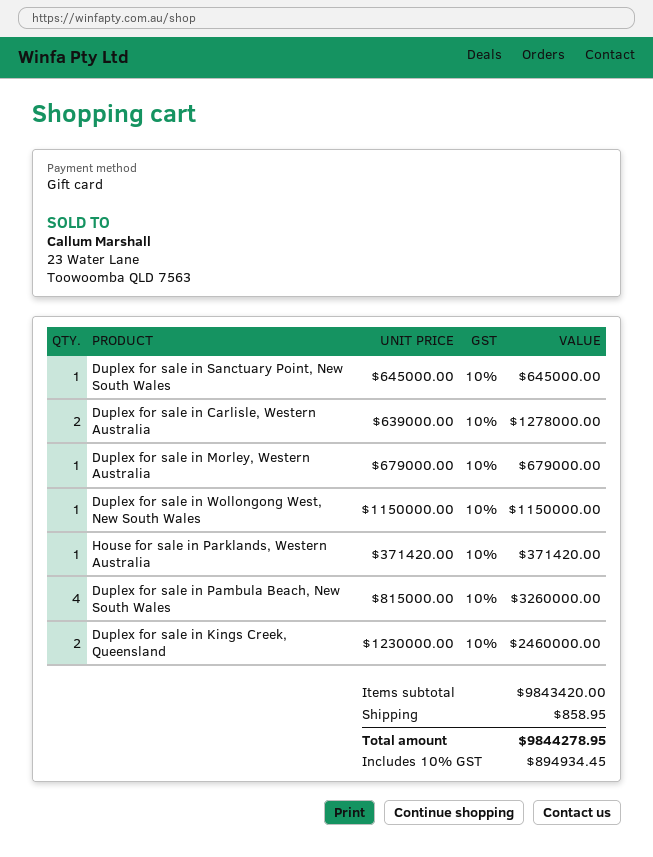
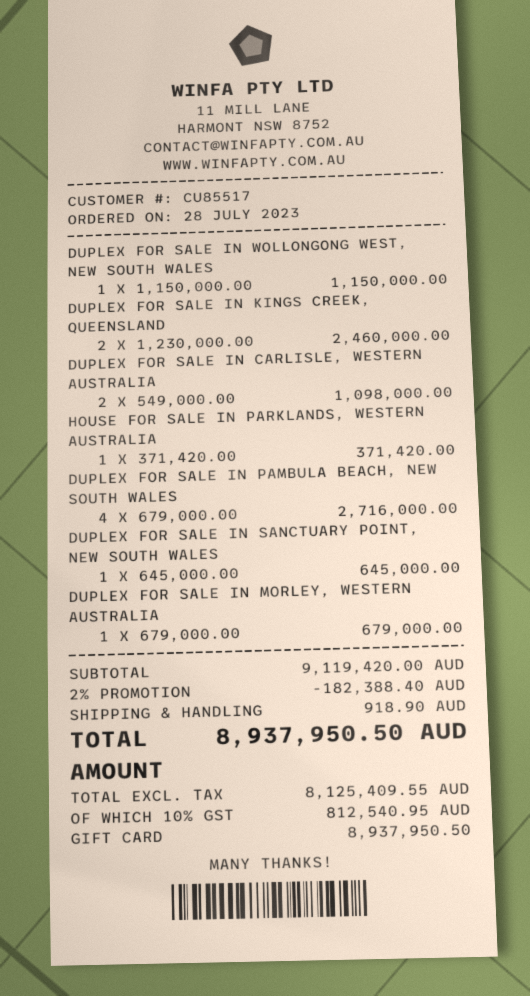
Duplex for sale in Carlisle, Western Australia: 2 x 639000.00 = 1278000.00 -> 2 x 549000.00 = 1098000.00
Duplex for sale in Pambula Beach, New South Wales: 4 x 815000.00 = 3260000.00 -> 4 x 679000.00 = 2716000.00
subtotal: 9843420.00 -> 9119420.00
discount: none -> 2% = 182388.40
shipping: 858.95 -> 918.90
tax: 10% = 894934.45 -> 10% = 812540.95
total: 9844278.95 -> 8937950.50

